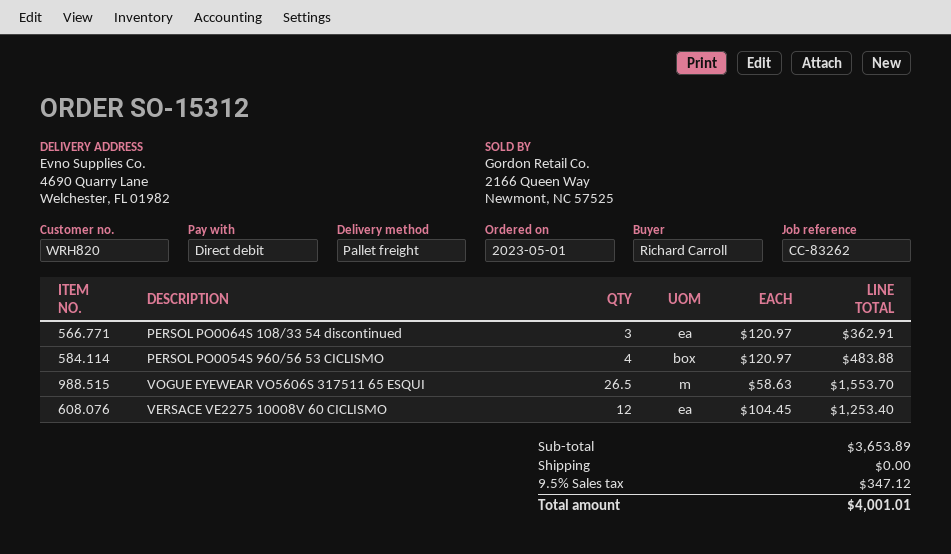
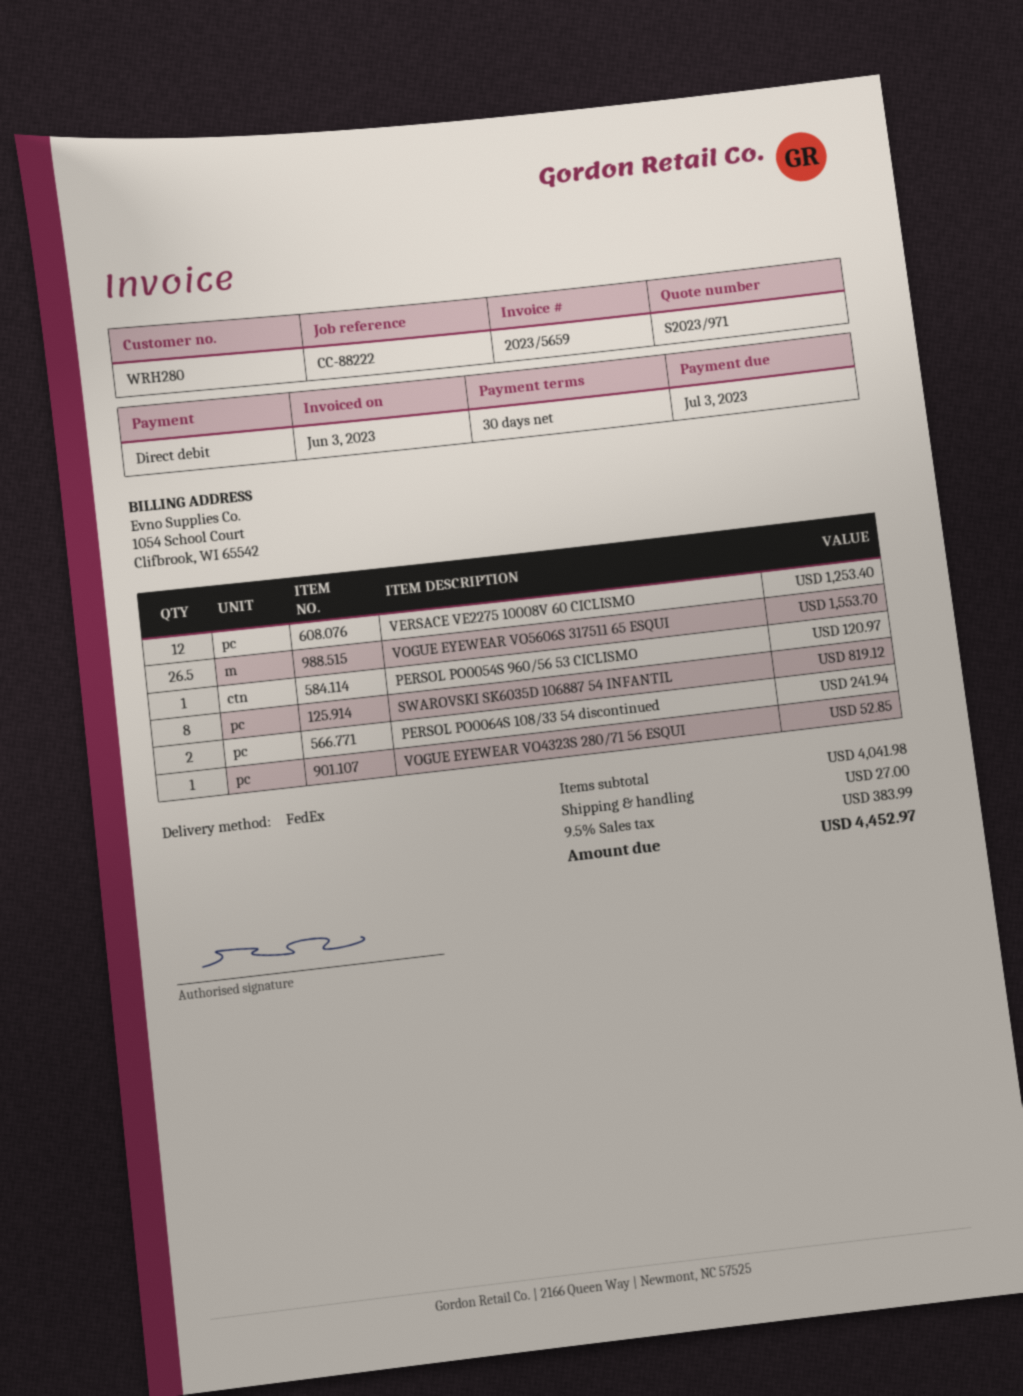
customer number: WRH820 -> WRH280
reference: CC-83262 -> CC-88222
shipping method: pallet freight -> FedEx
PERSOL PO0064S 108/33 54 discontinued: 3 for 362.91 -> 2 for 241.94
PERSOL PO0054S 960/56 53 CICLISMO: 4 for 483.88 -> 1 for 120.97
SWAROVSKI SK6035D 106887 54 INFANTIL: none -> 8 for 819.12
VOGUE EYEWEAR VO4323S 280/71 56 ESQUI: none -> 1 for 52.85
subtotal: 3653.89 -> 4041.98
shipping: 0.00 -> 27.00
tax: 9.5% = 347.12 -> 9.5% = 383.99
total: 4001.01 -> 4452.97

